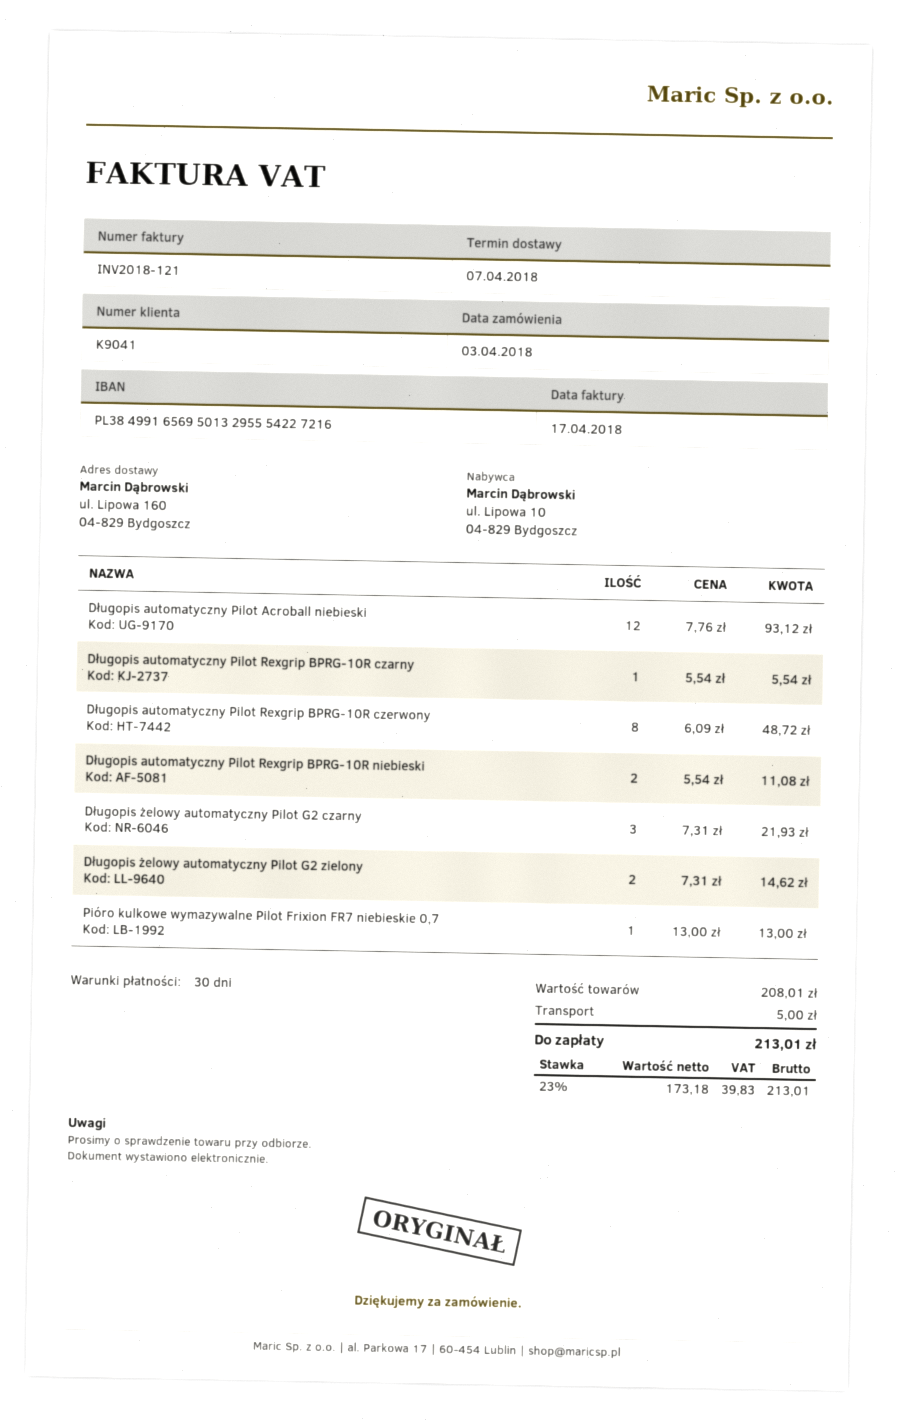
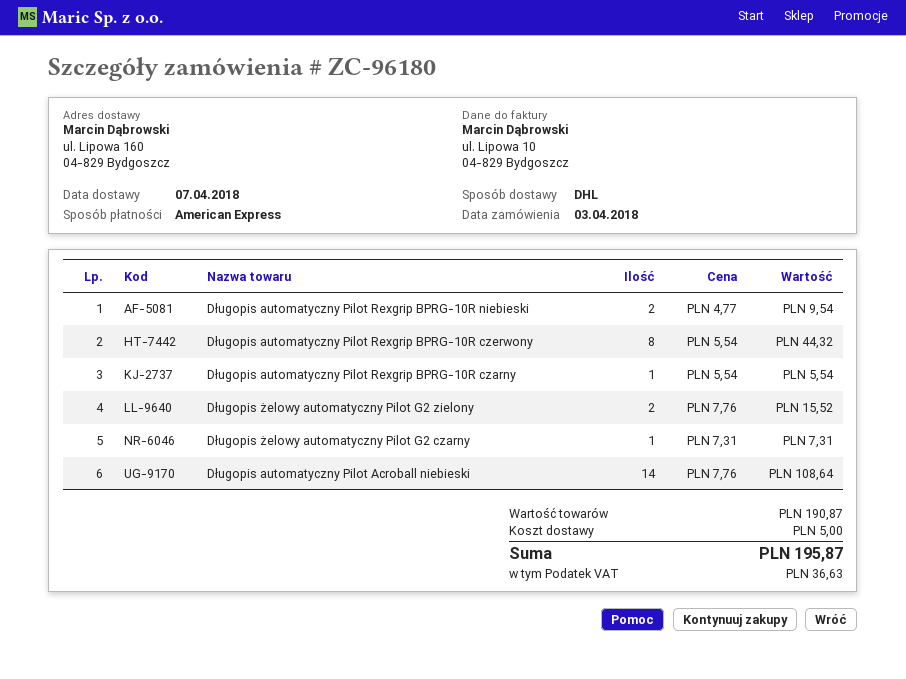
Długopis automatyczny Pilot Acroball niebieski: 12 x 7.76 = 93.12 -> 14 x 7.76 = 108.64
Długopis automatyczny Pilot Rexgrip BPRG-10R czerwony: 8 x 6.09 = 48.72 -> 8 x 5.54 = 44.32
Długopis automatyczny Pilot Rexgrip BPRG-10R niebieski: 2 x 5.54 = 11.08 -> 2 x 4.77 = 9.54
Długopis żelowy automatyczny Pilot G2 czarny: 3 x 7.31 = 21.93 -> 1 x 7.31 = 7.31
Długopis żelowy automatyczny Pilot G2 zielony: 2 x 7.31 = 14.62 -> 2 x 7.76 = 15.52
Pióro kulkowe wymazywalne Pilot Frixion FR7 niebieskie 0,7: 1 x 13.00 = 13.00 -> none
subtotal: 208.01 -> 190.87
tax: 39.83 -> 36.63
total: 213.01 -> 195.87

